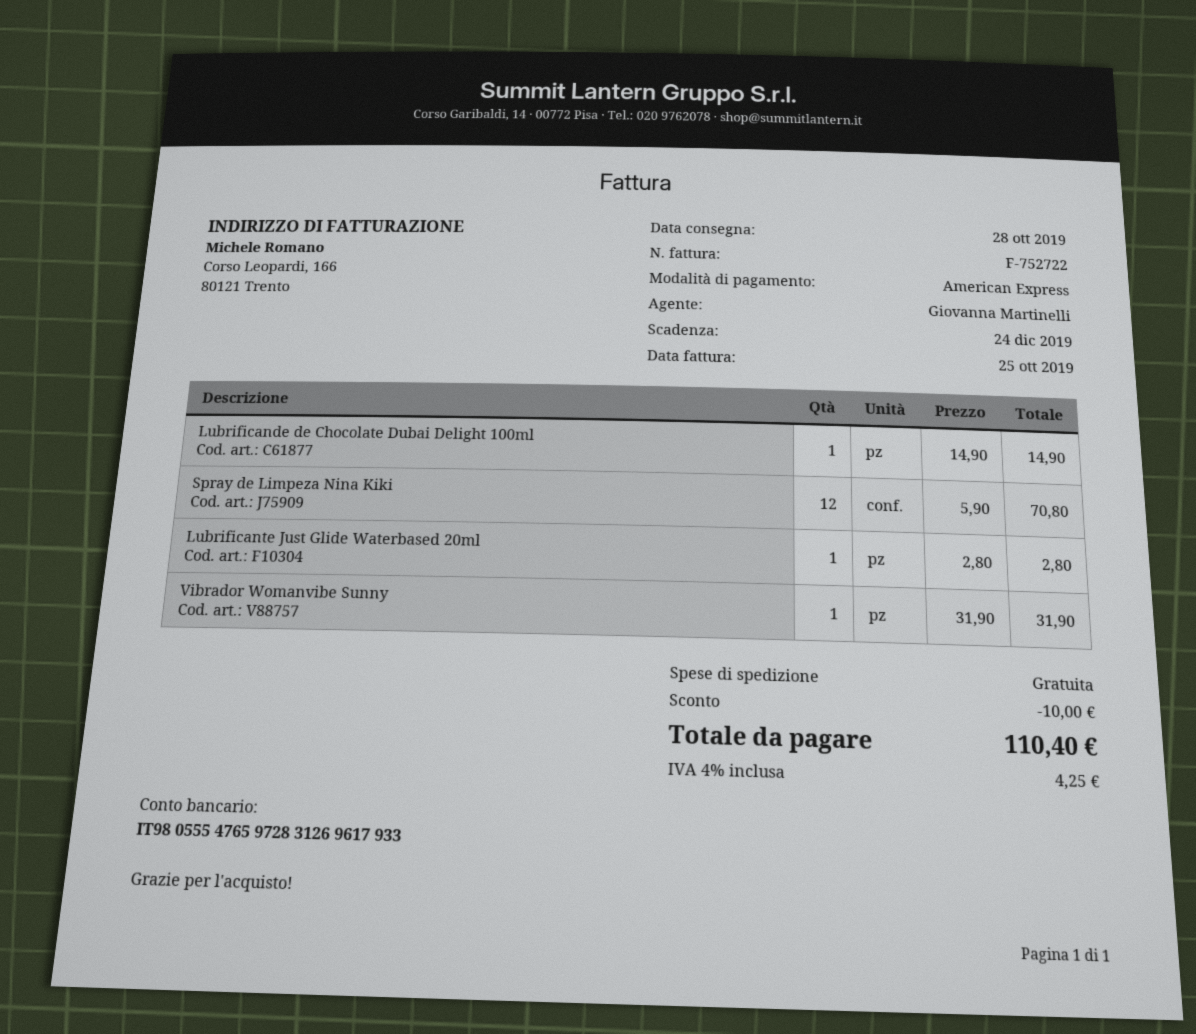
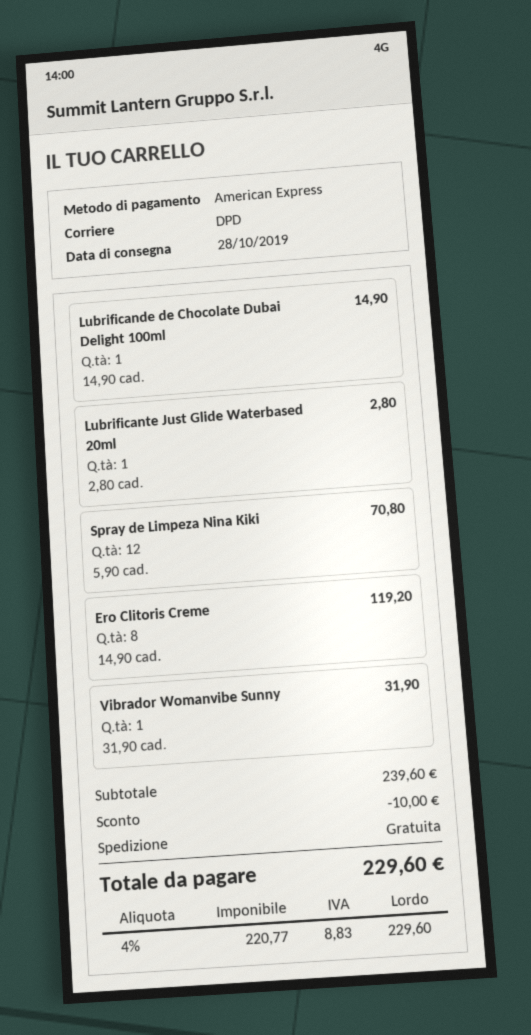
Ero Clitoris Creme: none -> 8 x 14.90 = 119.20
tax: 4% = 4.25 -> 4% = 8.83
total: 110.40 -> 229.60

